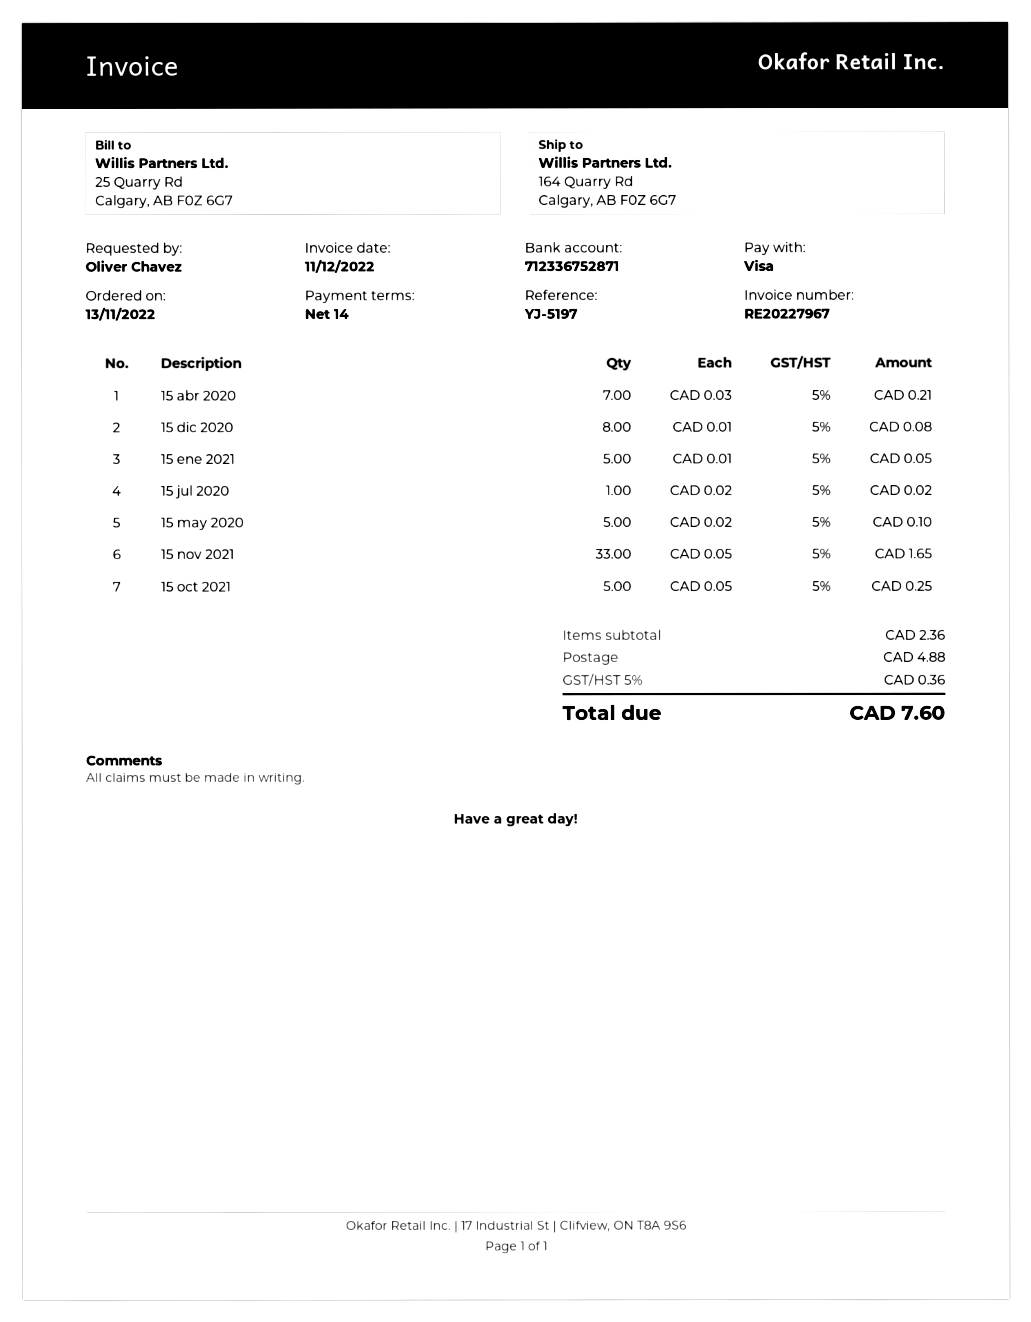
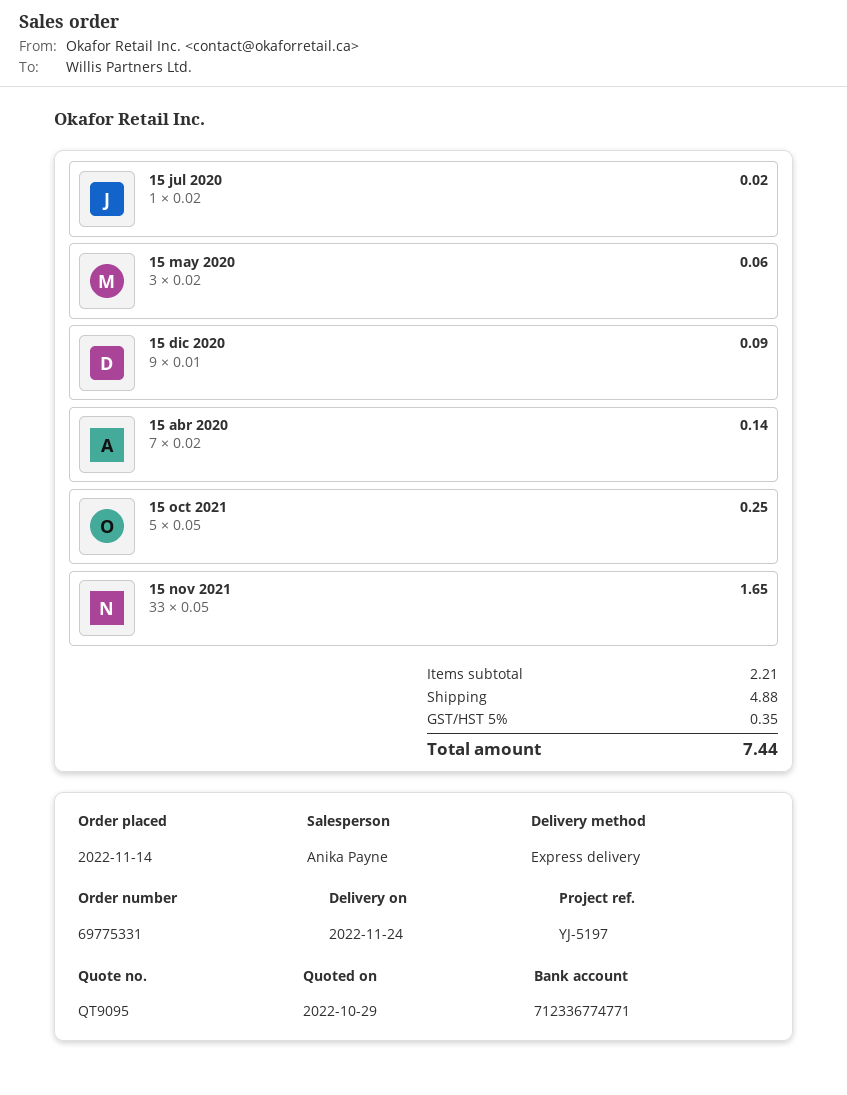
order date: 2022-11-13 -> 2022-11-14
bank account: 712336752871 -> 712336774771
15 abr 2020: 7 x 0.03 = 0.21 -> 7 x 0.02 = 0.14
15 dic 2020: 8 x 0.01 = 0.08 -> 9 x 0.01 = 0.09
15 ene 2021: 5 x 0.01 = 0.05 -> none
15 may 2020: 5 x 0.02 = 0.10 -> 3 x 0.02 = 0.06
subtotal: 2.36 -> 2.21
tax: 5% = 0.36 -> 5% = 0.35
total: 7.60 -> 7.44

